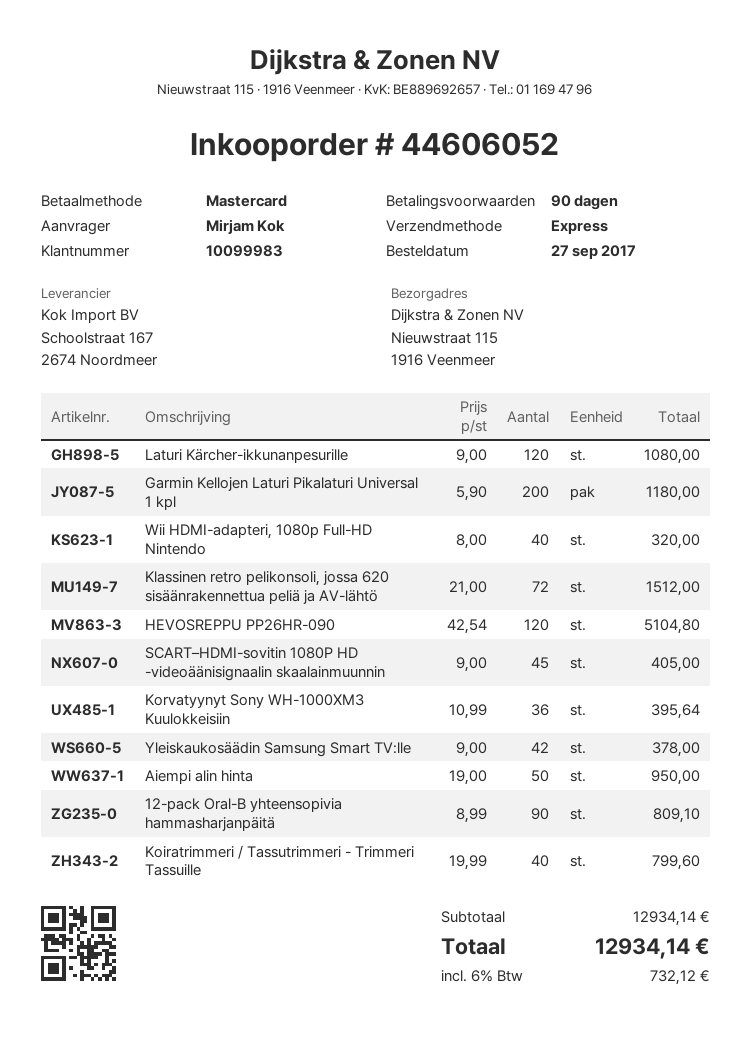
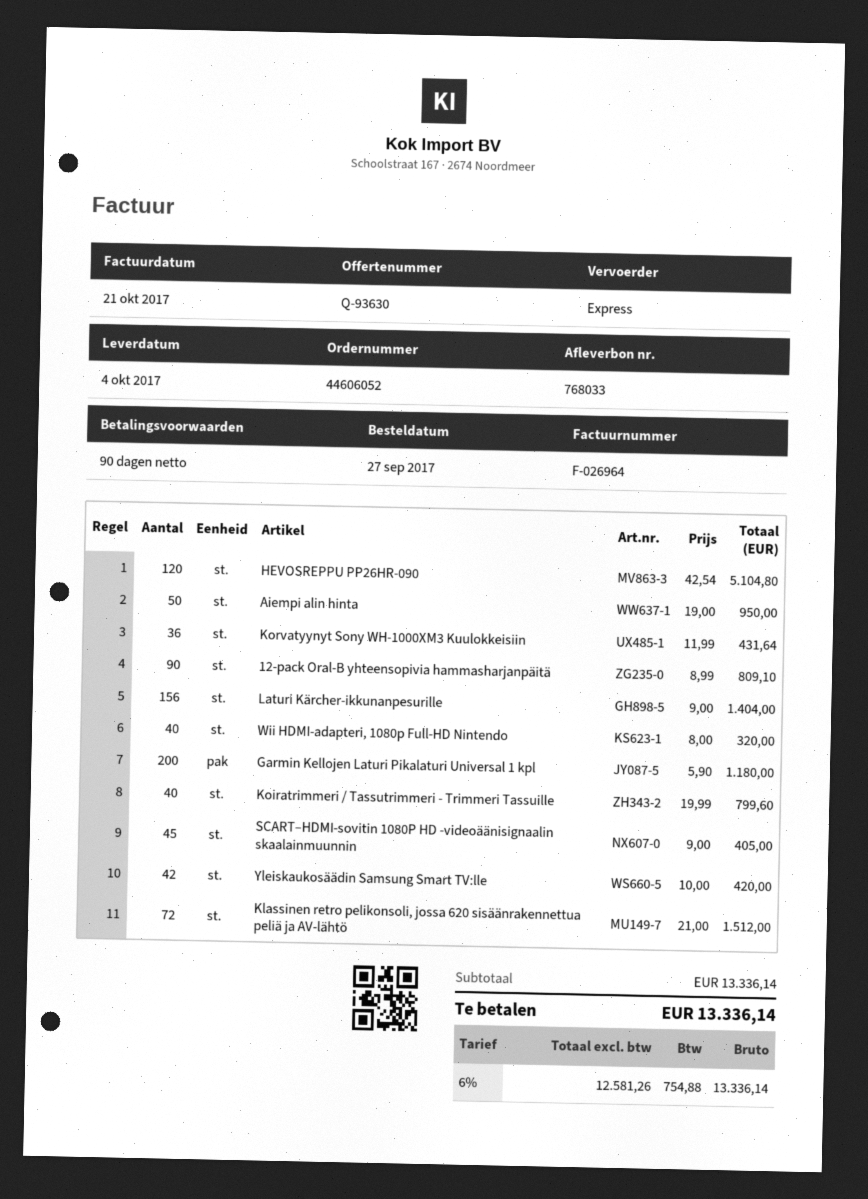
Laturi Kärcher-ikkunanpesurille: 120 x 9.00 = 1080.00 -> 156 x 9.00 = 1404.00
Korvatyynyt Sony WH-1000XM3 Kuulokkeisiin: 36 x 10.99 = 395.64 -> 36 x 11.99 = 431.64
Yleiskaukosäädin Samsung Smart TV:lle: 42 x 9.00 = 378.00 -> 42 x 10.00 = 420.00
subtotal: 12934.14 -> 13336.14
tax: 6% = 732.12 -> 6% = 754.88
total: 12934.14 -> 13336.14

